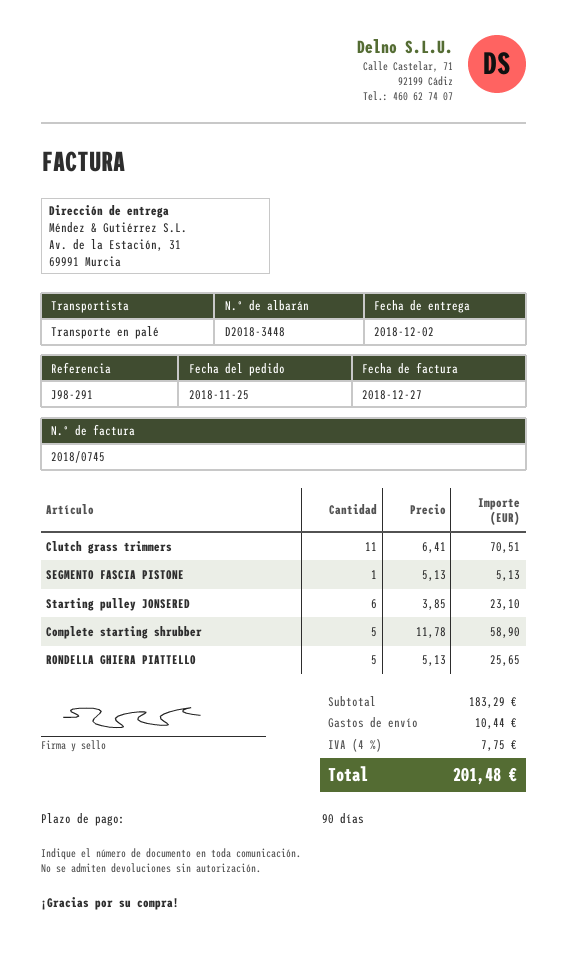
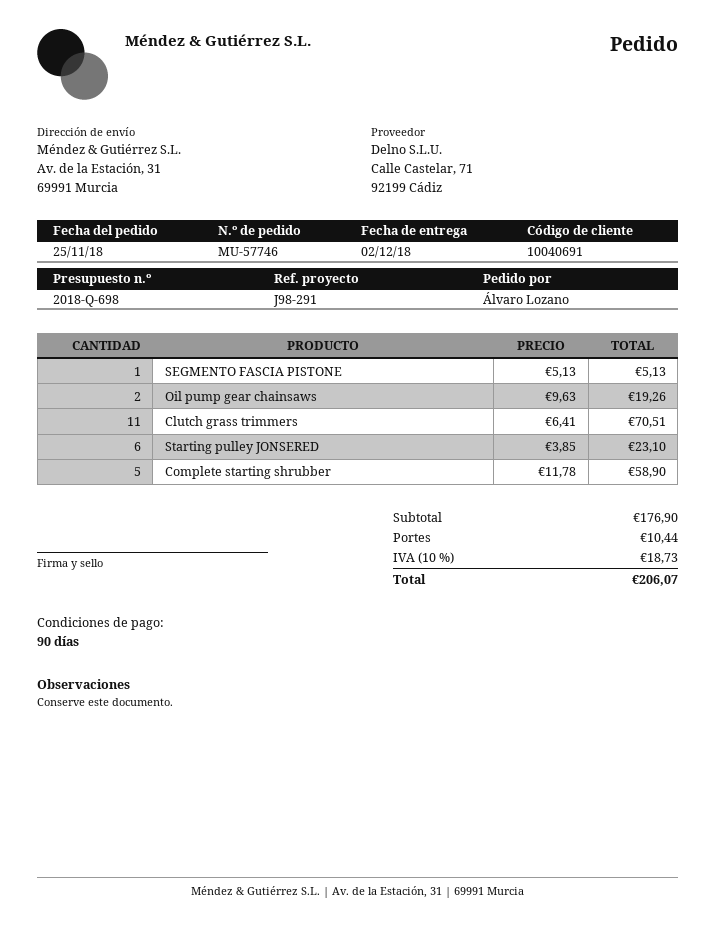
RONDELLA GHIERA PIATTELLO: 5 x 5.13 = 25.65 -> none
Oil pump gear chainsaws: none -> 2 x 9.63 = 19.26
subtotal: 183.29 -> 176.90
tax: 4% = 7.75 -> 10% = 18.73
total: 201.48 -> 206.07

